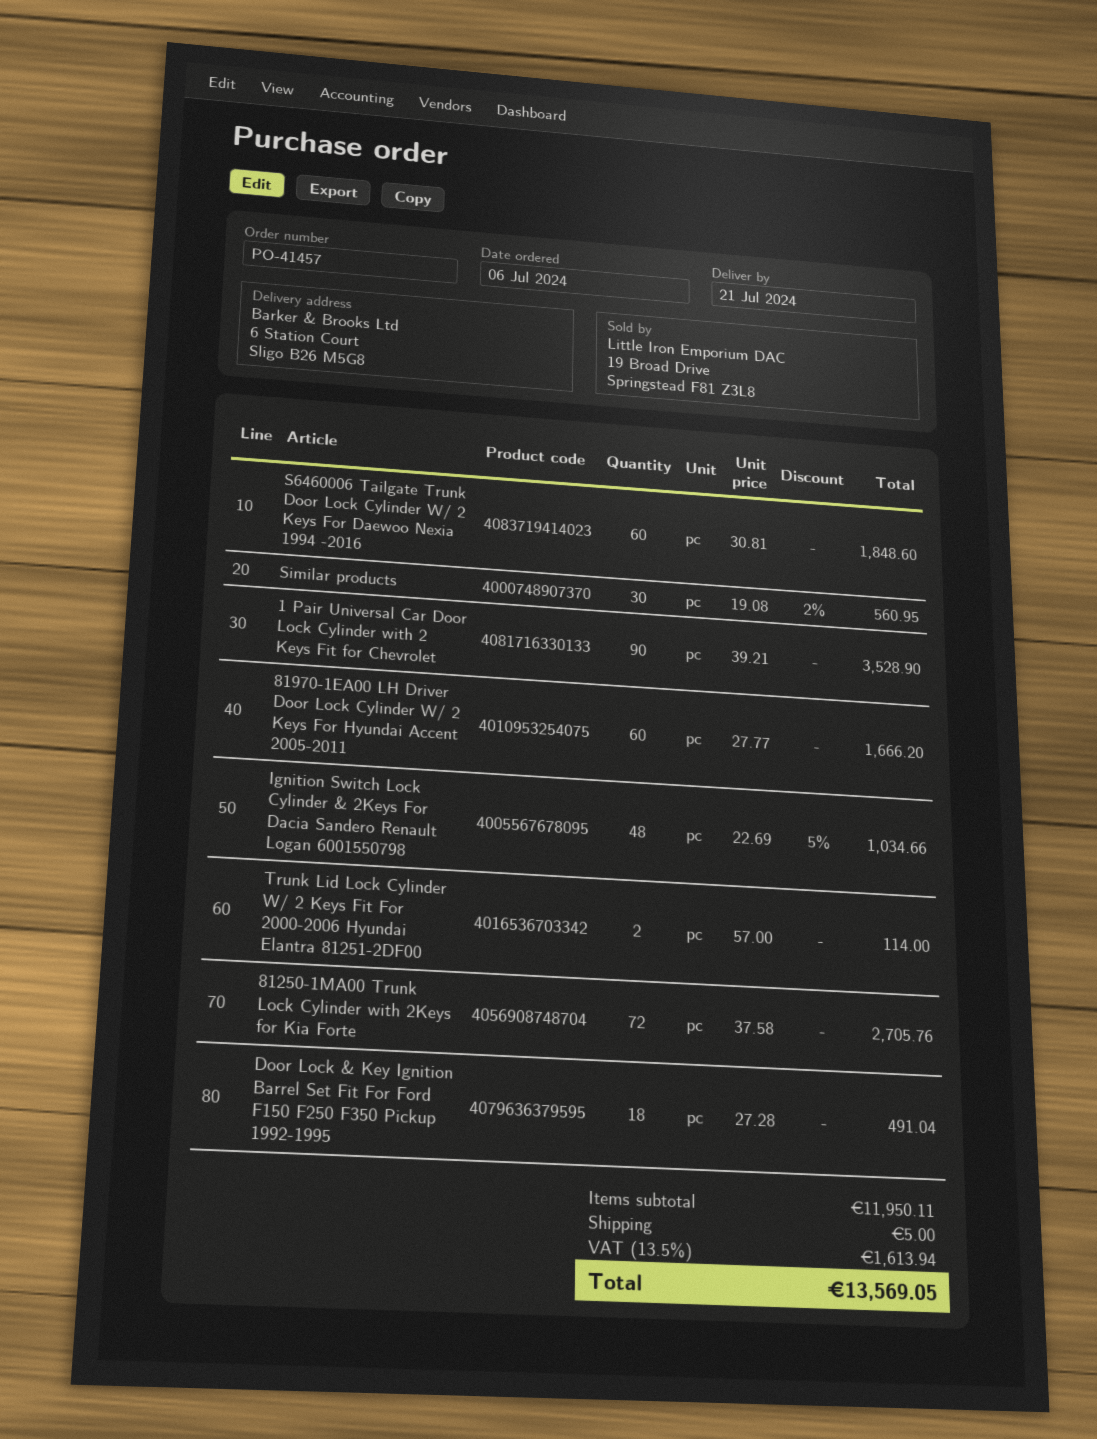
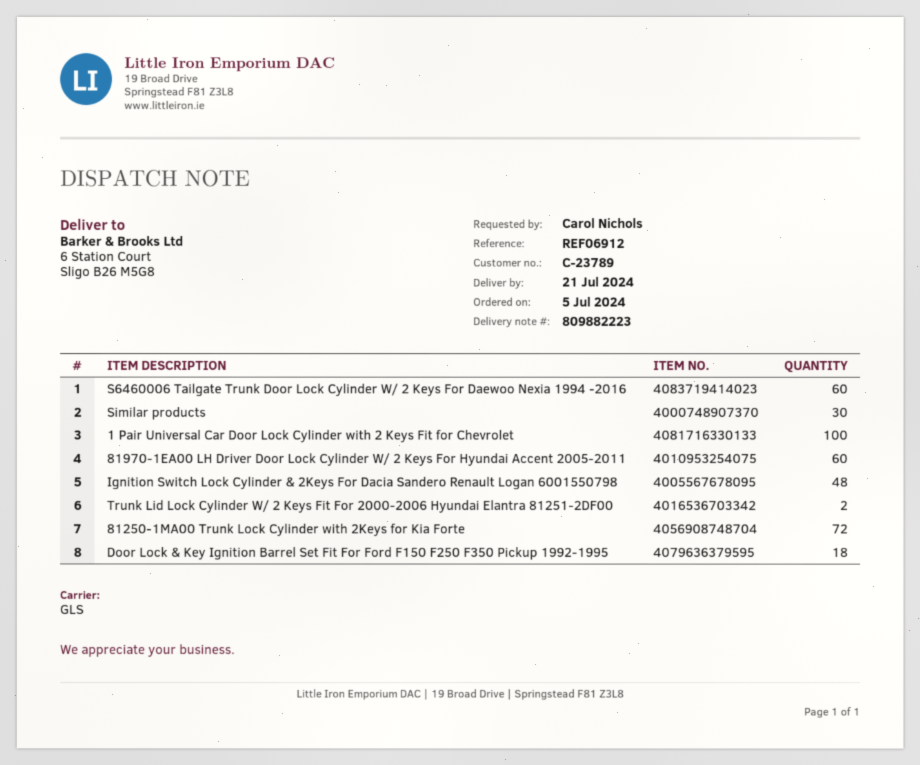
order date: 2024-07-06 -> 2024-07-05
1 Pair Universal Car Door Lock Cylinder with 2 Keys Fit for Chevrolet: 90 -> 100

